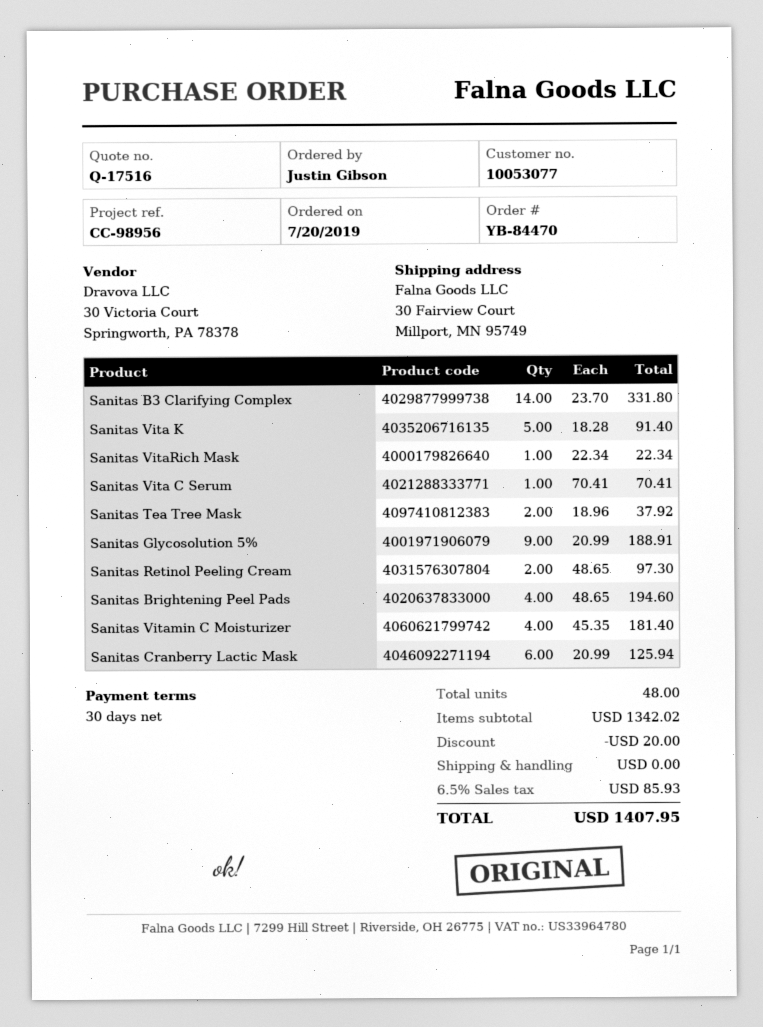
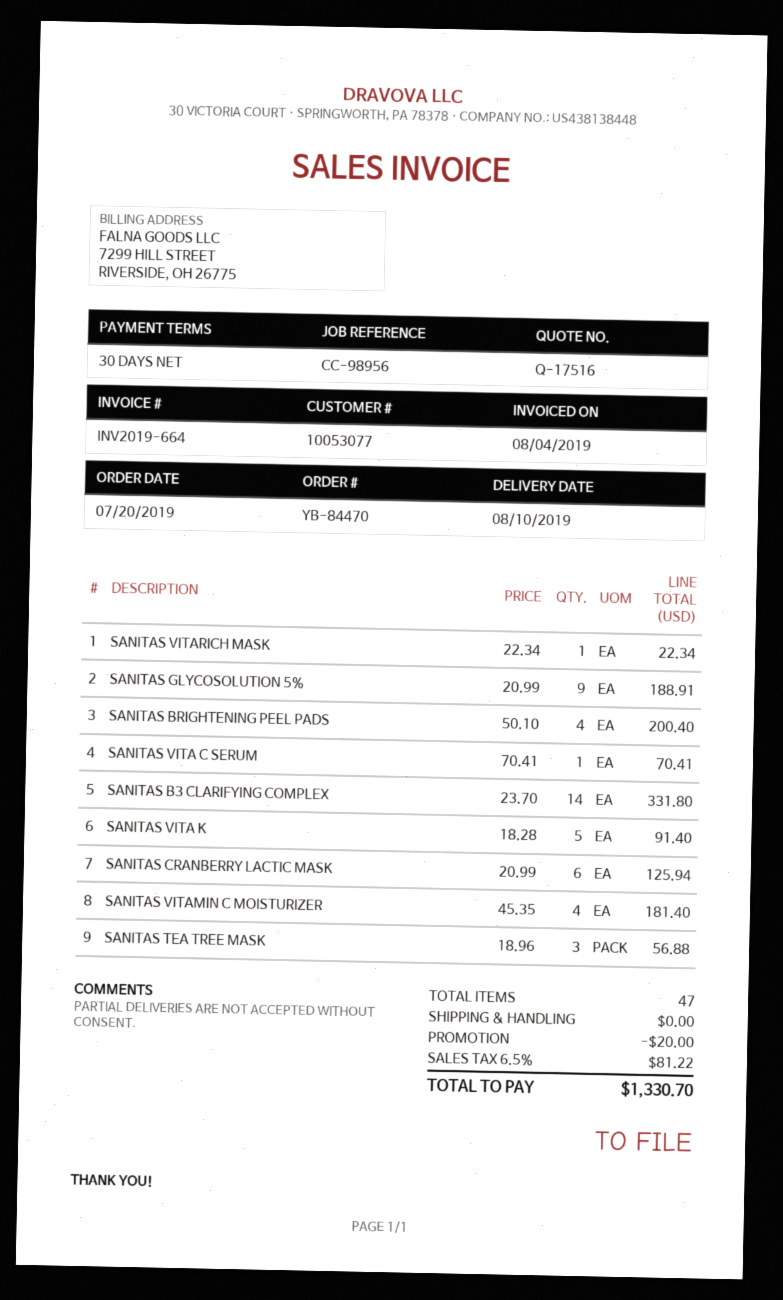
Sanitas Tea Tree Mask: 2 x 18.96 = 37.92 -> 3 x 18.96 = 56.88
Sanitas Retinol Peeling Cream: 2 x 48.65 = 97.30 -> none
Sanitas Brightening Peel Pads: 4 x 48.65 = 194.60 -> 4 x 50.10 = 200.40
total quantity: 48 -> 47
tax: 6.5% = 85.93 -> 6.5% = 81.22
total: 1407.95 -> 1330.70

